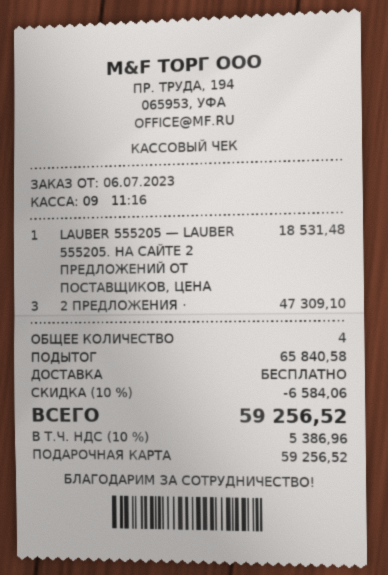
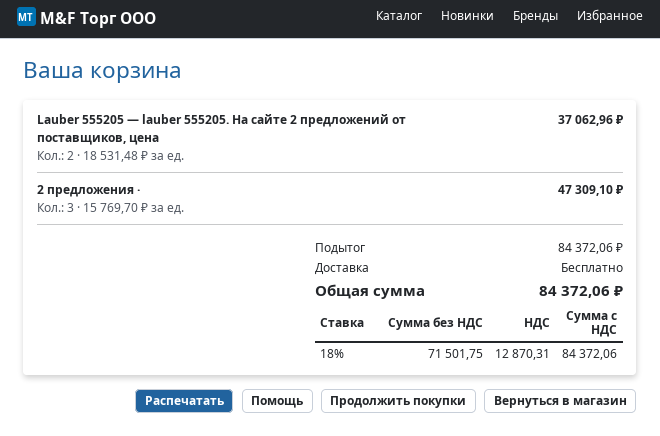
LAUBER 555205 — LAUBER 555205. НА САЙТЕ 2 ПРЕДЛОЖЕНИЙ ОТ ПОСТАВЩИКОВ, ЦЕНА: 1 for 18531.48 -> 2 for 37062.96
subtotal: 65840.58 -> 84372.06
discount: 10% = 6584.06 -> none
tax: 10% = 5386.96 -> 18% = 12870.31
total: 59256.52 -> 84372.06

